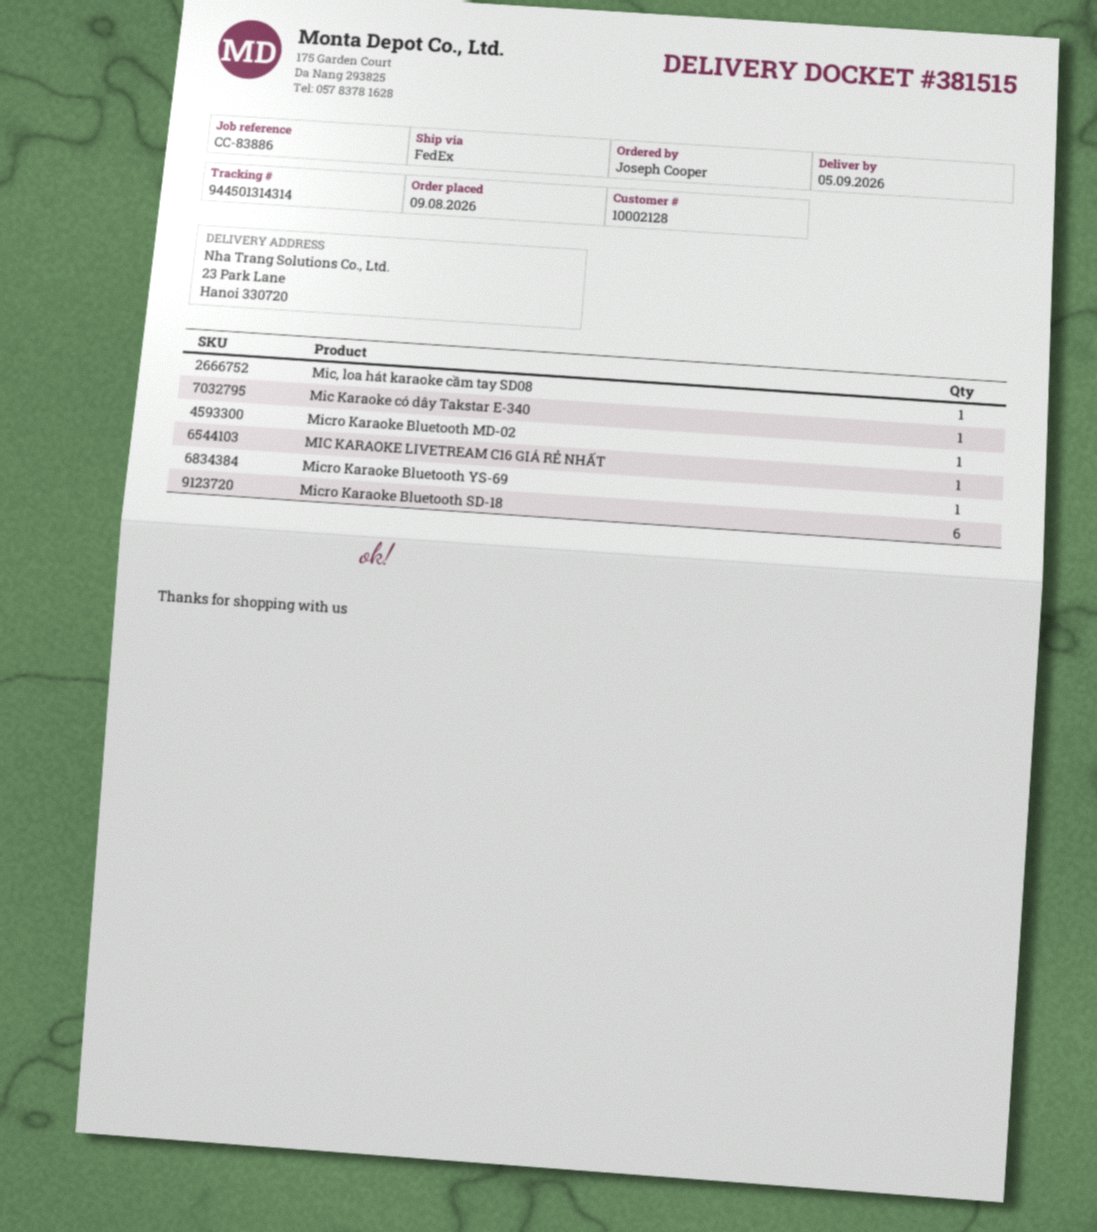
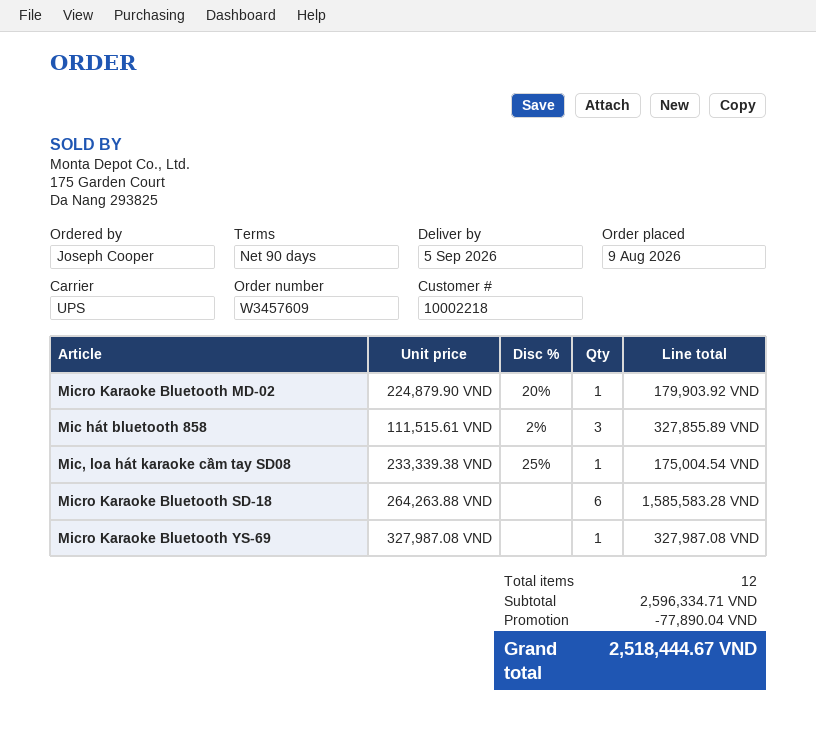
customer number: 10002128 -> 10002218
shipping method: FedEx -> UPS
Mic Karaoke có dây Takstar E-340: 1 -> none
MIC KARAOKE LIVETREAM C16 GIÁ RẺ NHẤT: 1 -> none
Mic hát bluetooth 858: none -> 3

